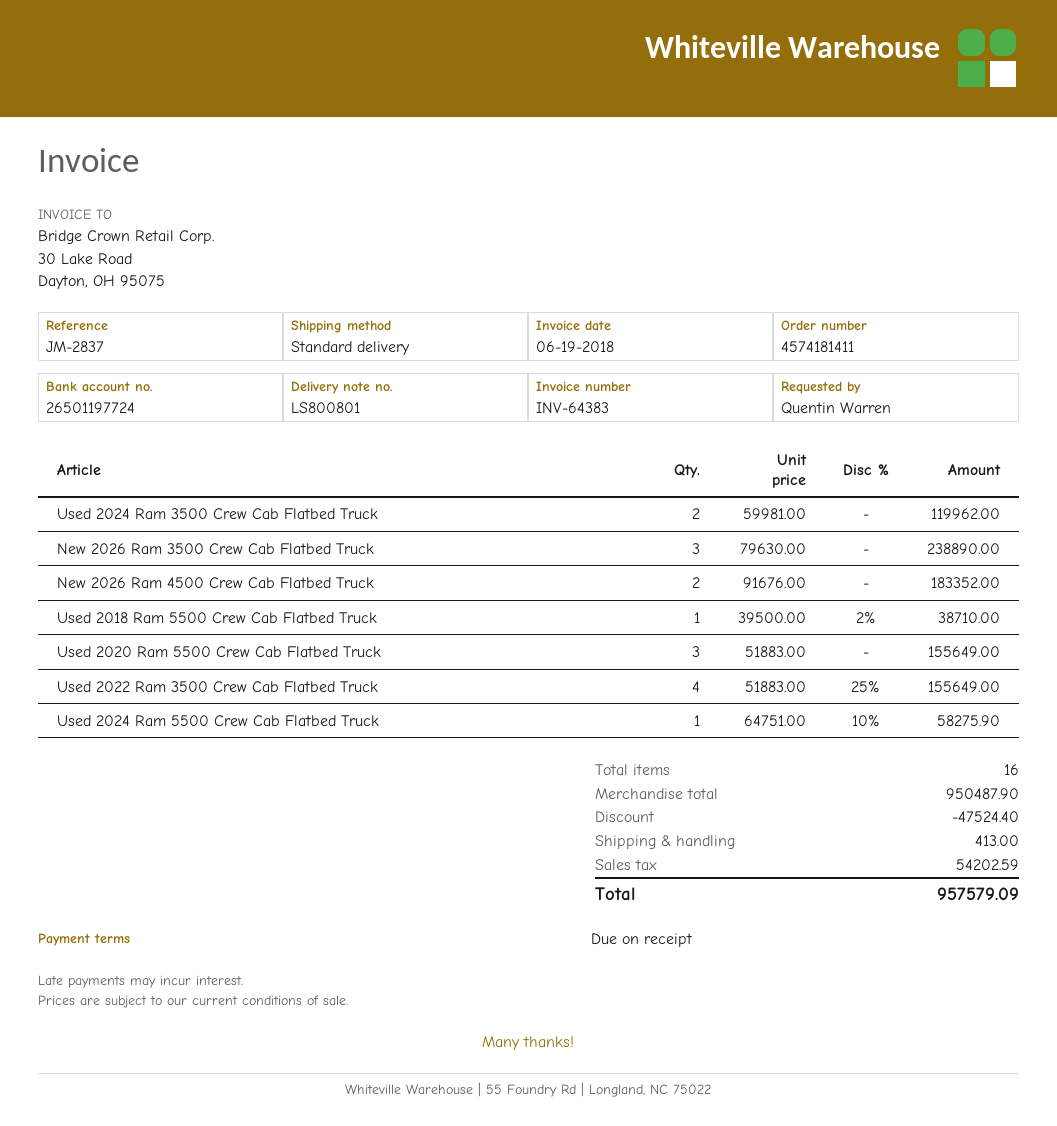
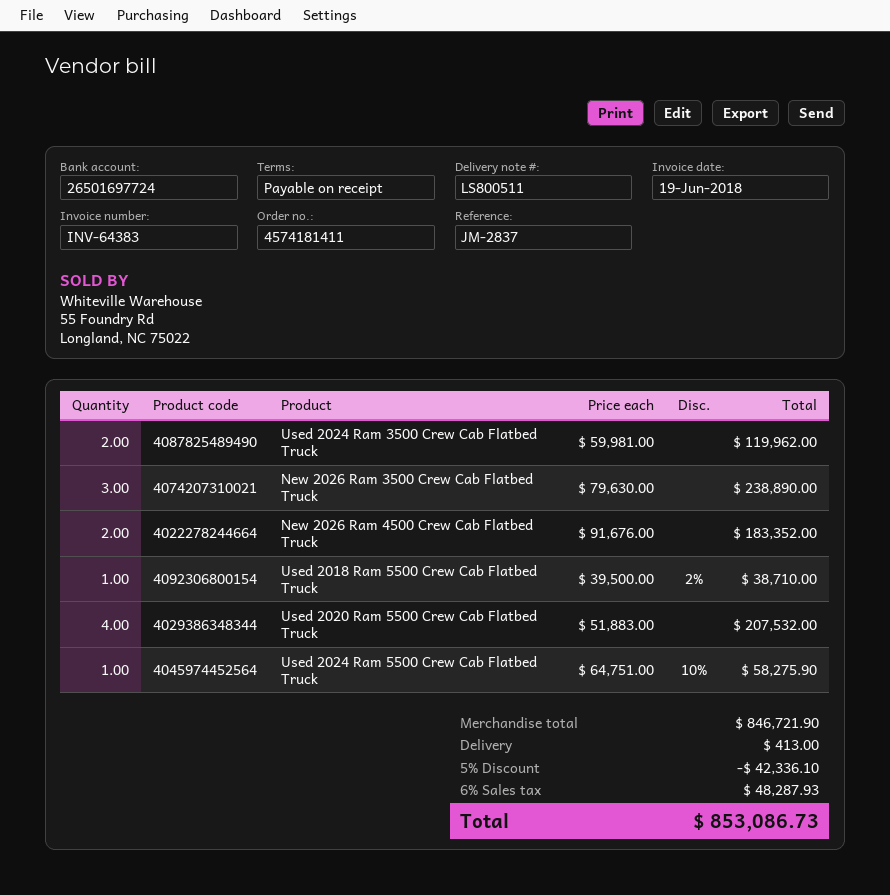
delivery note number: LS800801 -> LS800511
bank account: 26501197724 -> 26501697724
Used 2020 Ram 5500 Crew Cab Flatbed Truck: 3 x 51883.00 = 155649.00 -> 4 x 51883.00 = 207532.00
Used 2022 Ram 3500 Crew Cab Flatbed Truck: 4 x 51883.00 - 25% = 155649.00 -> none
subtotal: 950487.90 -> 846721.90
discount: 47524.40 -> 42336.10
tax: 54202.59 -> 48287.93
total: 957579.09 -> 853086.73

